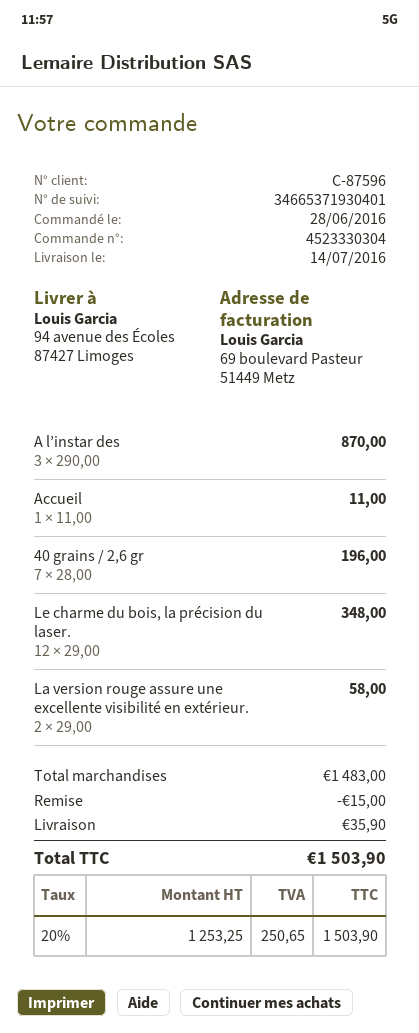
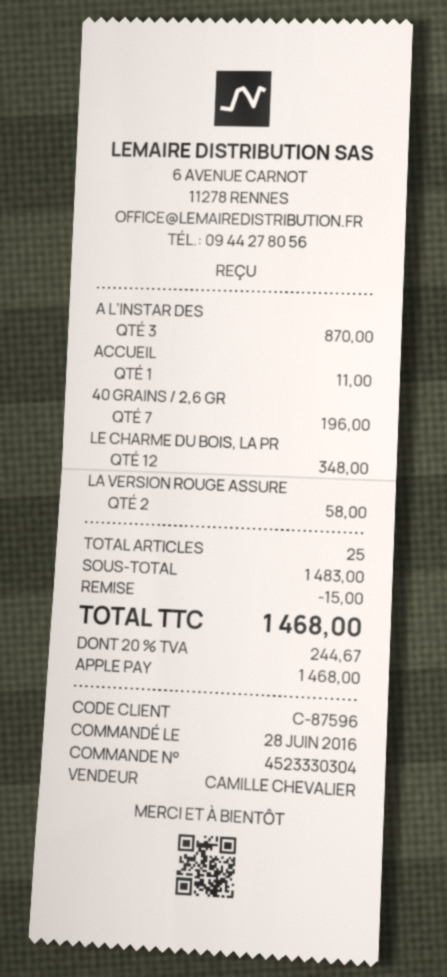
shipping: 35.90 -> none
tax: 20% = 250.65 -> 20% = 244.67
total: 1503.90 -> 1468.00

